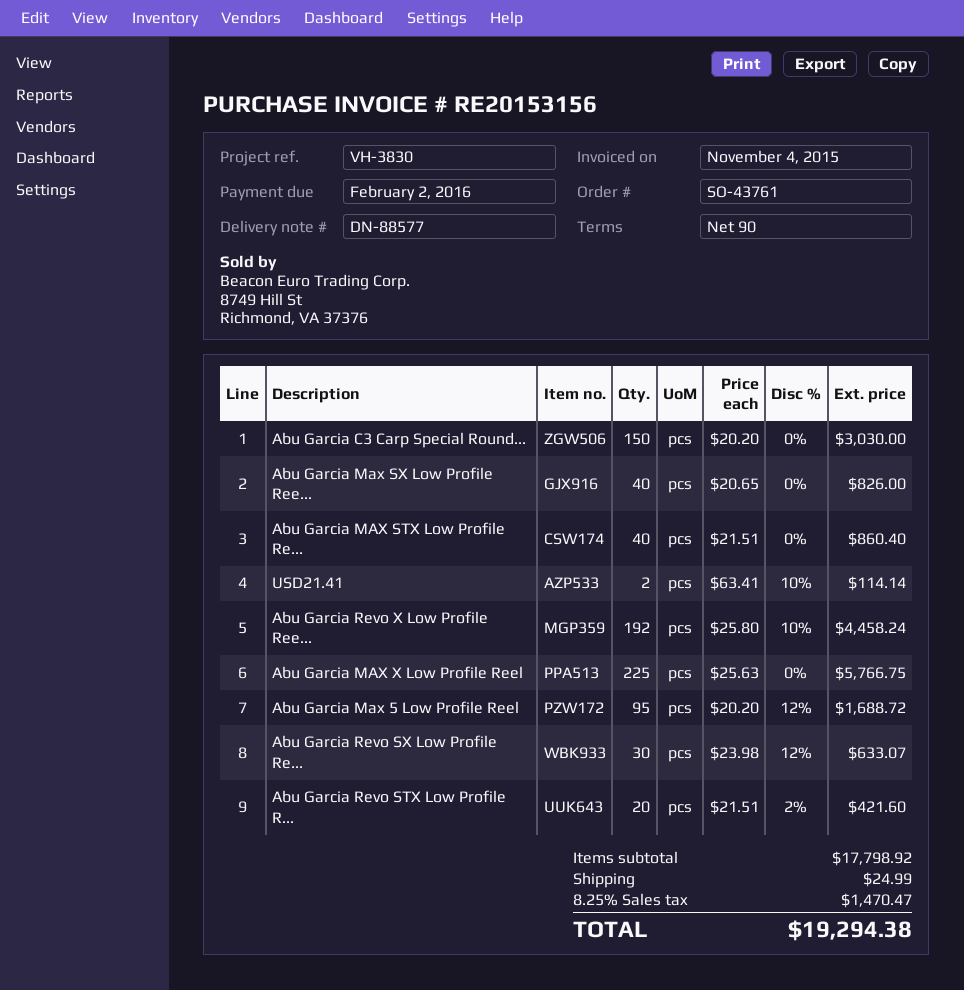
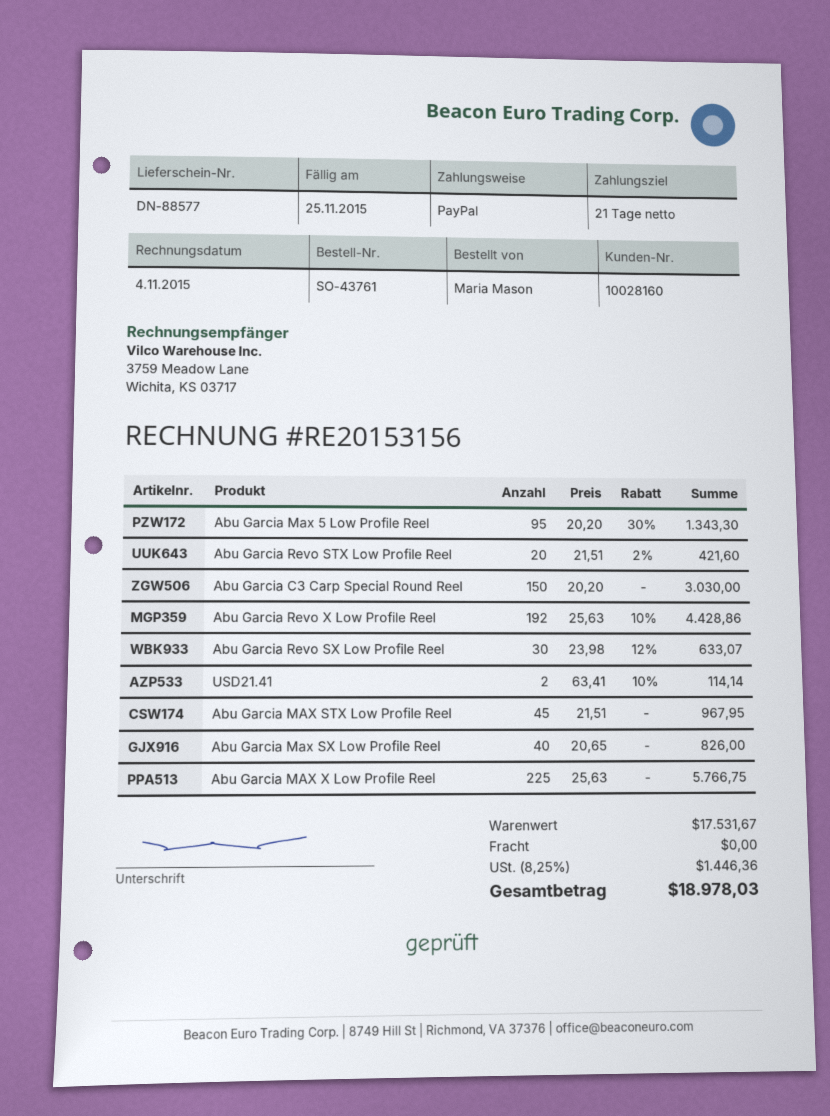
payment terms: 90 days -> 21 days
due date: 2016-02-02 -> 2015-11-25
Abu Garcia MAX STX Low Profile Re...: 40 x 21.51 = 860.40 -> 45 x 21.51 = 967.95
Abu Garcia Revo X Low Profile Ree...: 192 x 25.80 - 10% = 4458.24 -> 192 x 25.63 - 10% = 4428.86
Abu Garcia Max 5 Low Profile Reel: 95 x 20.20 - 12% = 1688.72 -> 95 x 20.20 - 30% = 1343.30
subtotal: 17798.92 -> 17531.67
shipping: 24.99 -> 0.00
tax: 8.25% = 1470.47 -> 8.25% = 1446.36
total: 19294.38 -> 18978.03

